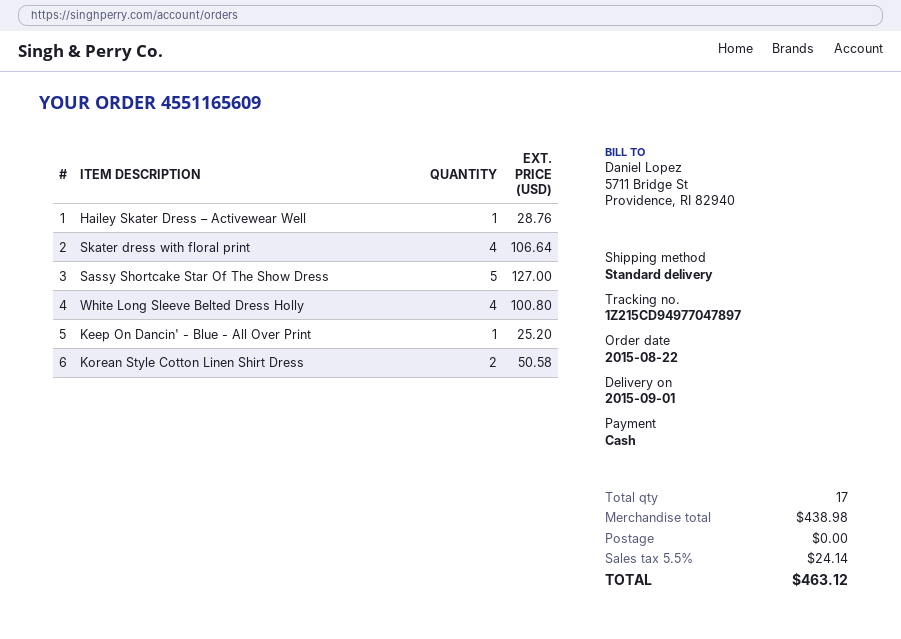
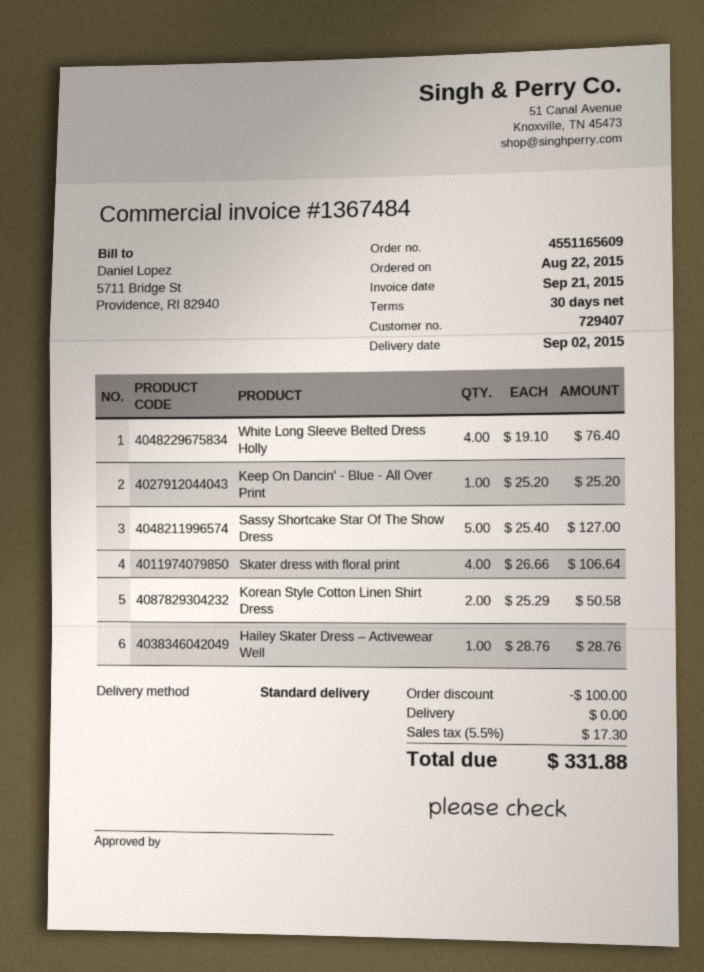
delivery date: 2015-09-01 -> 2015-09-02
White Long Sleeve Belted Dress Holly: 4 for 100.80 -> 4 for 76.40
discount: none -> 100.00
tax: 5.5% = 24.14 -> 5.5% = 17.30
total: 463.12 -> 331.88

